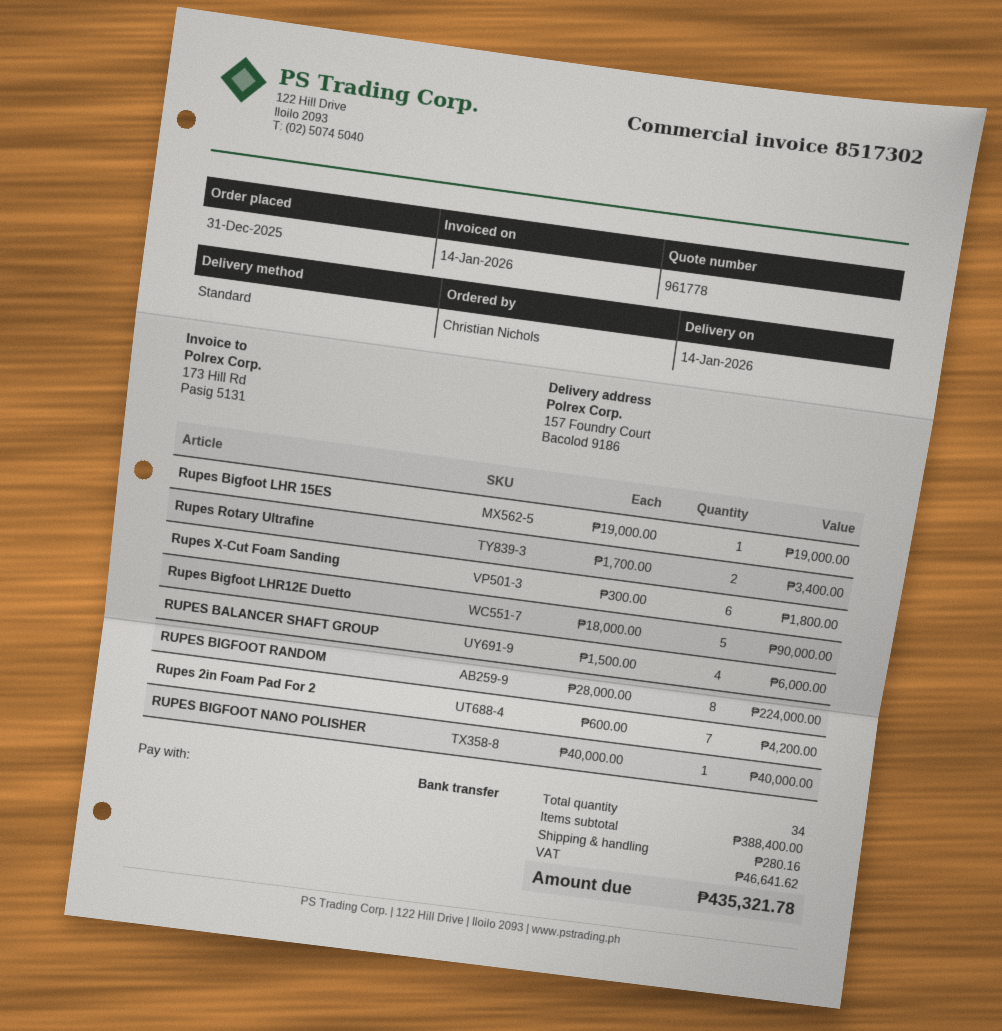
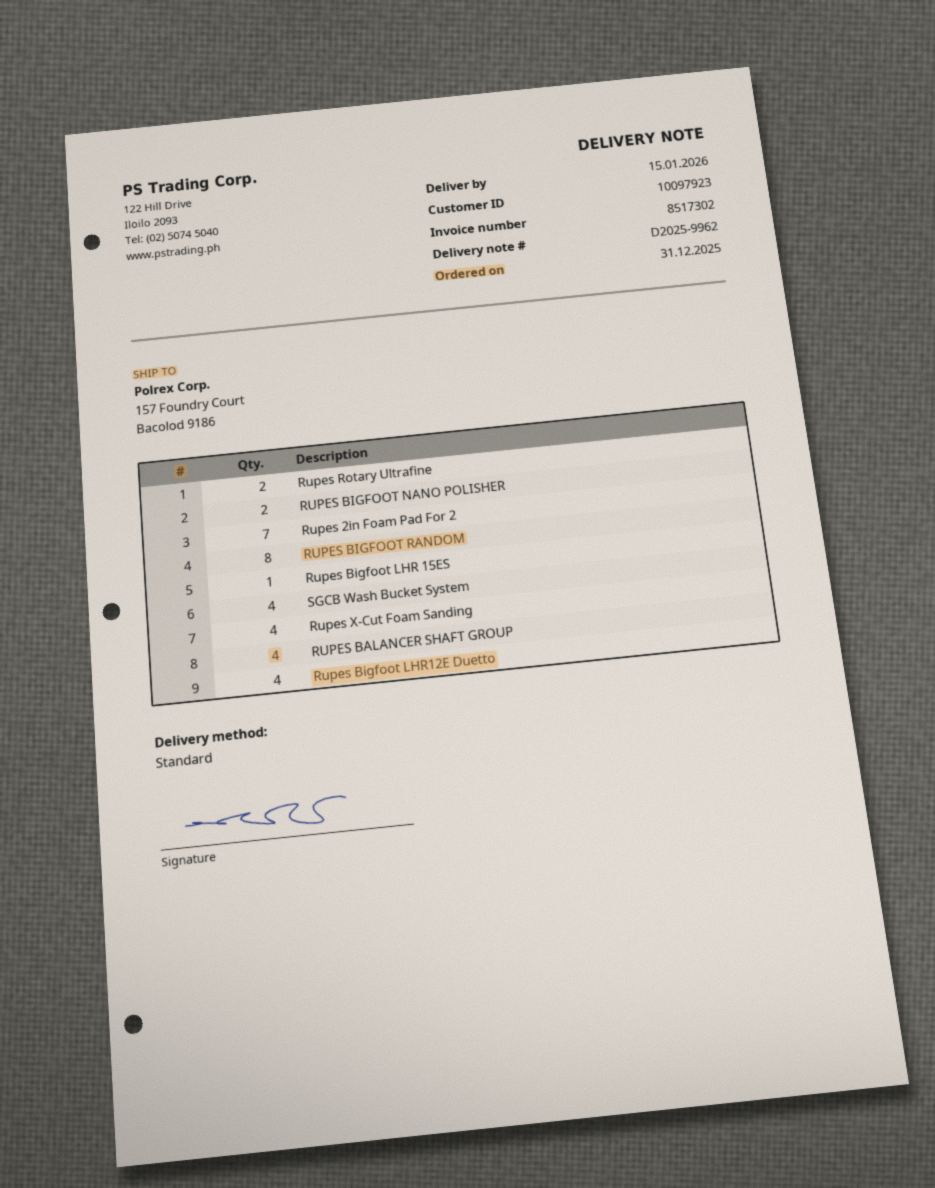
delivery date: 2026-01-14 -> 2026-01-15
Rupes X-Cut Foam Sanding: 6 -> 4
Rupes Bigfoot LHR12E Duetto: 5 -> 4
RUPES BIGFOOT NANO POLISHER: 1 -> 2
SGCB Wash Bucket System: none -> 4

